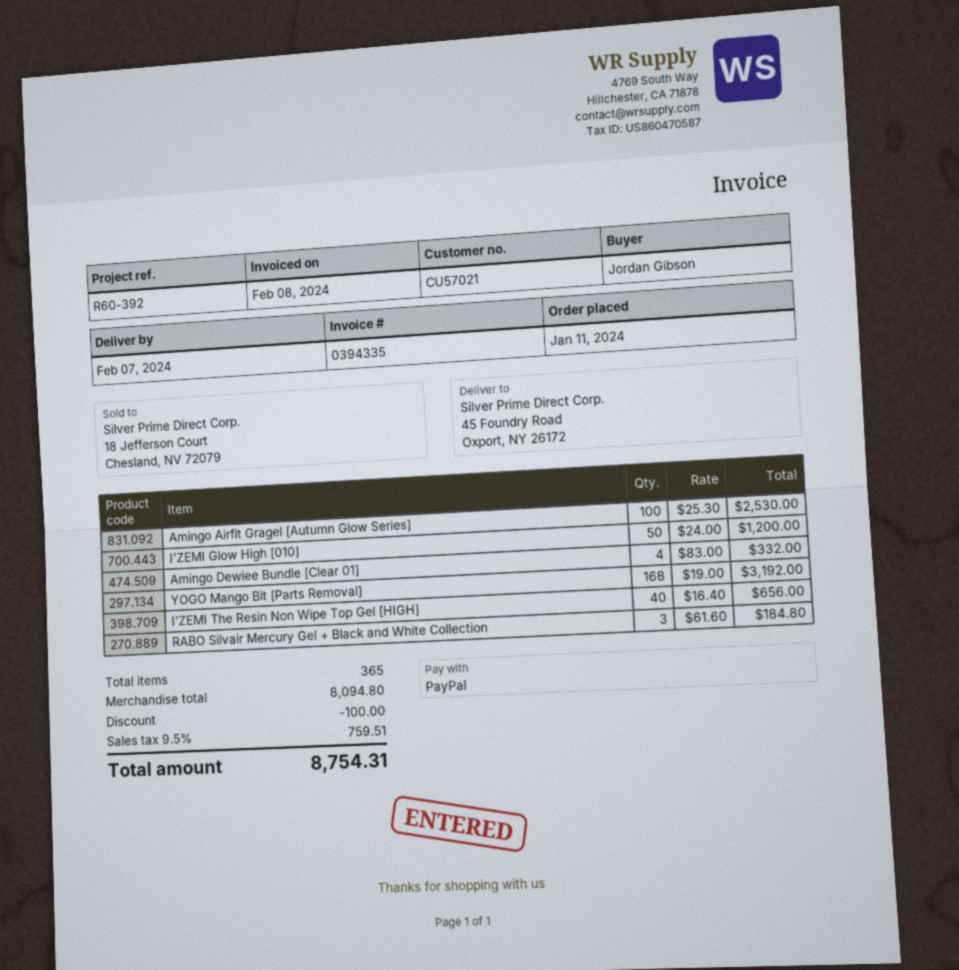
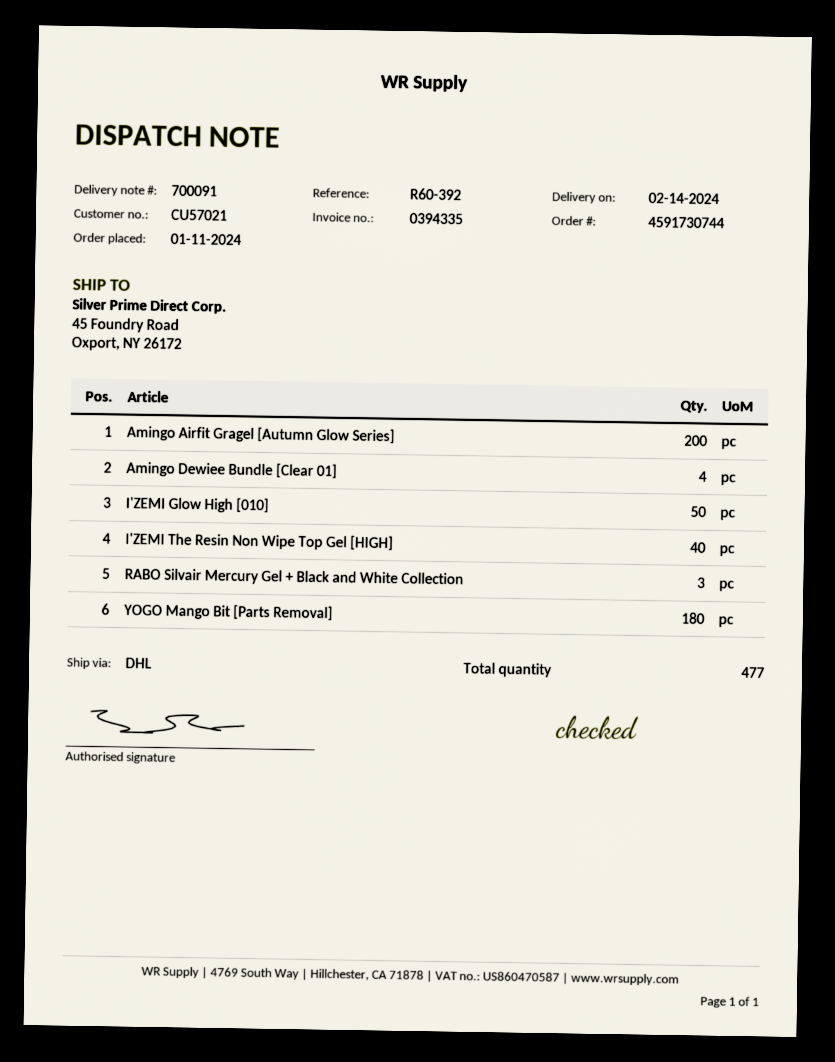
delivery date: 2024-02-07 -> 2024-02-14
Amingo Airfit Gragel [Autumn Glow Series]: 100 -> 200
YOGO Mango Bit [Parts Removal]: 168 -> 180
total quantity: 365 -> 477

